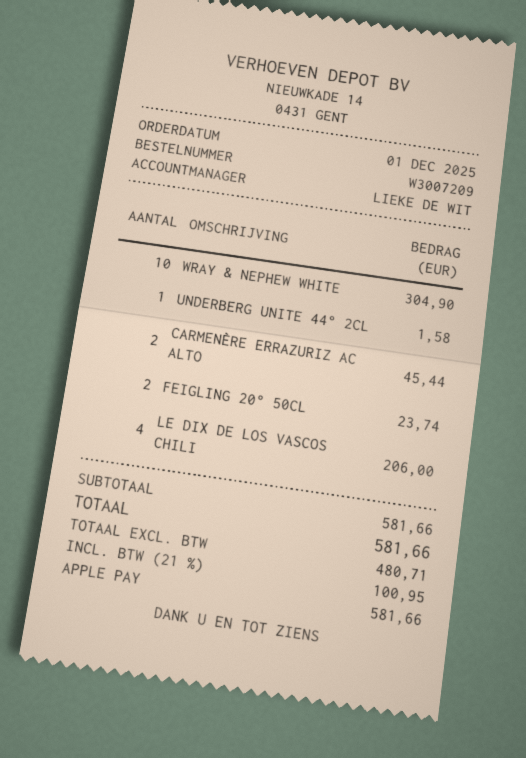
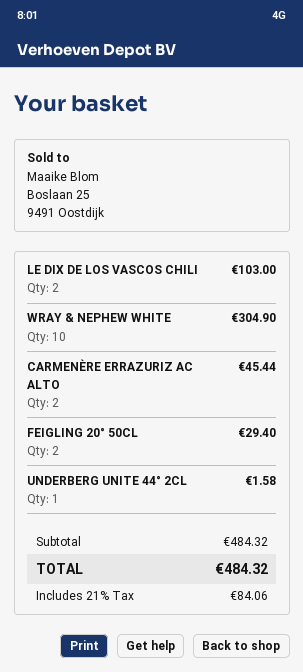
FEIGLING 20° 50CL: 2 for 23.74 -> 2 for 29.40
LE DIX DE LOS VASCOS CHILI: 4 for 206.00 -> 2 for 103.00
subtotal: 581.66 -> 484.32
tax: 21% = 100.95 -> 21% = 84.06
total: 581.66 -> 484.32

